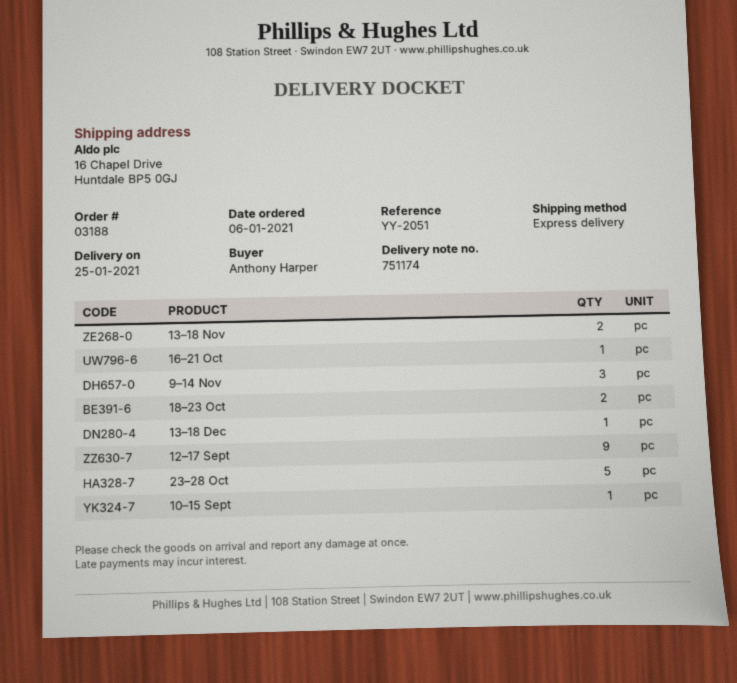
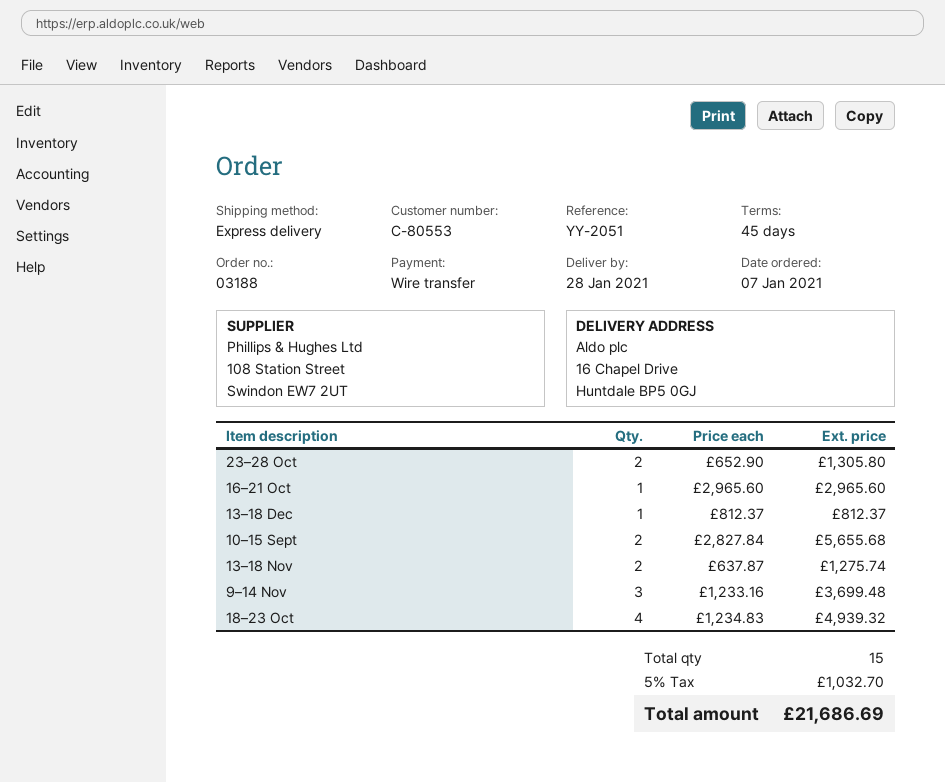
order date: 2021-01-06 -> 2021-01-07
delivery date: 2021-01-25 -> 2021-01-28
18–23 Oct: 2 -> 4
12–17 Sept: 9 -> none
23–28 Oct: 5 -> 2
10–15 Sept: 1 -> 2

